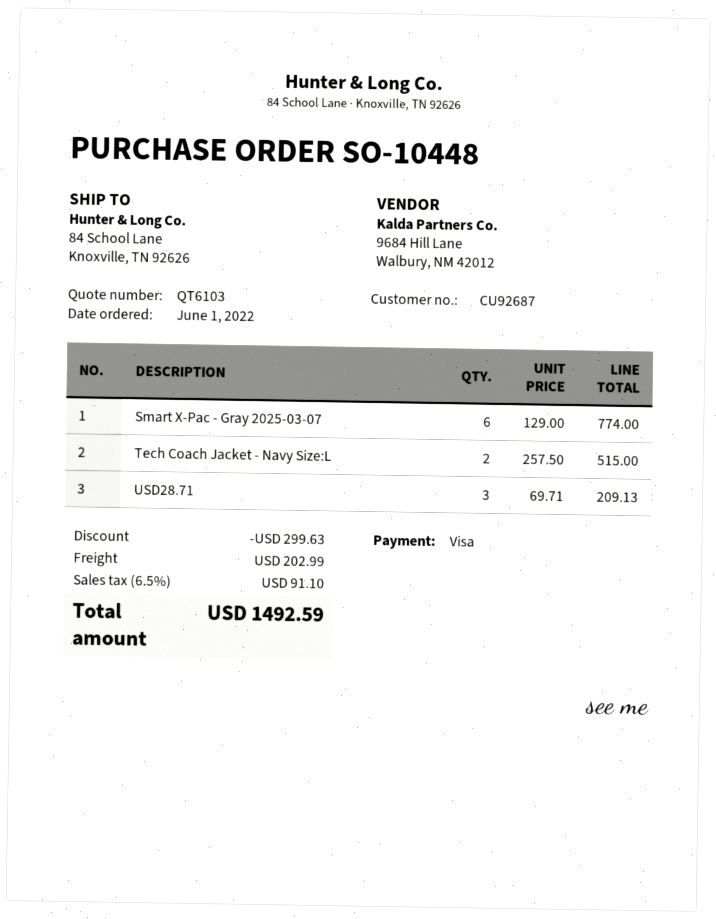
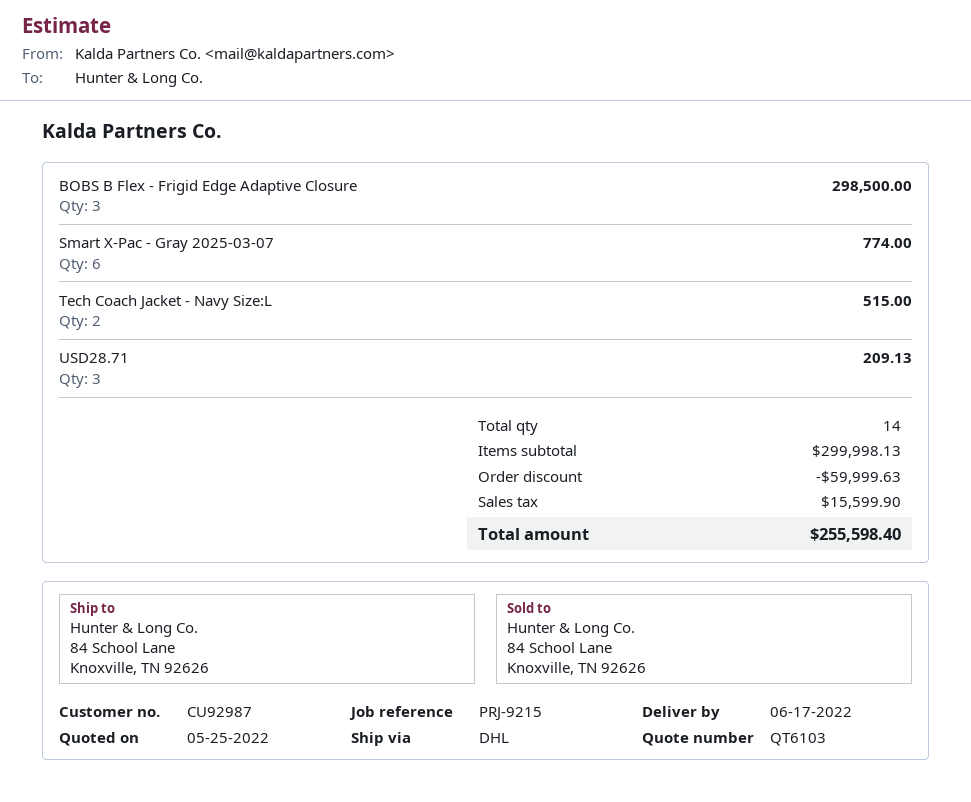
customer number: CU92687 -> CU92987
BOBS B Flex - Frigid Edge Adaptive Closure: none -> 3 for 298500.00
discount: 299.63 -> 59999.63
shipping: 202.99 -> none
tax: 91.10 -> 15599.90
total: 1492.59 -> 255598.40

